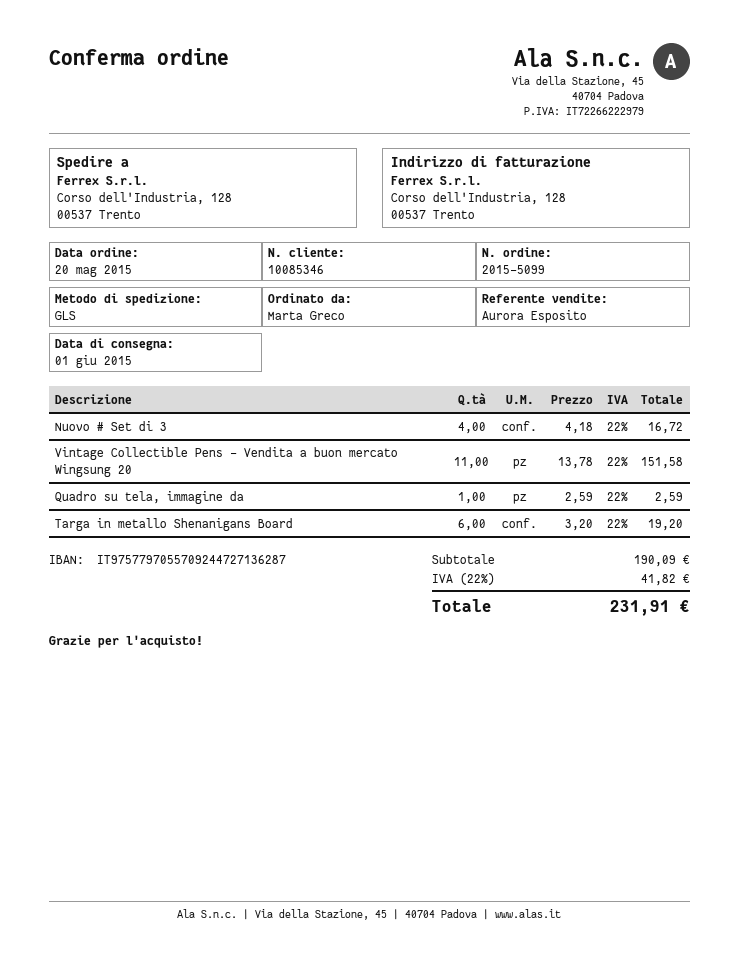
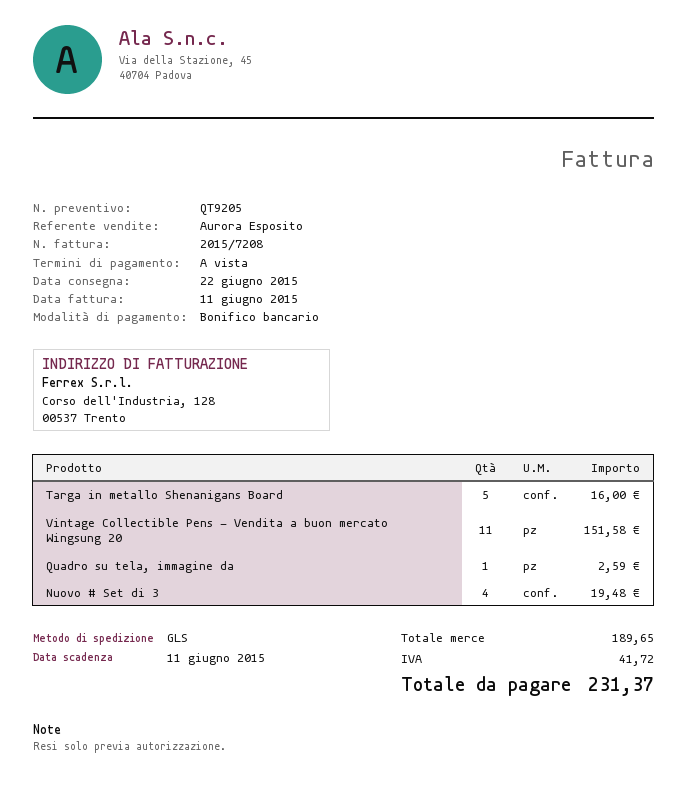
delivery date: 2015-06-01 -> 2015-06-22
Nuovo # Set di 3: 4 for 16.72 -> 4 for 19.48
Targa in metallo Shenanigans Board: 6 for 19.20 -> 5 for 16.00
subtotal: 190.09 -> 189.65
tax: 41.82 -> 41.72
total: 231.91 -> 231.37

